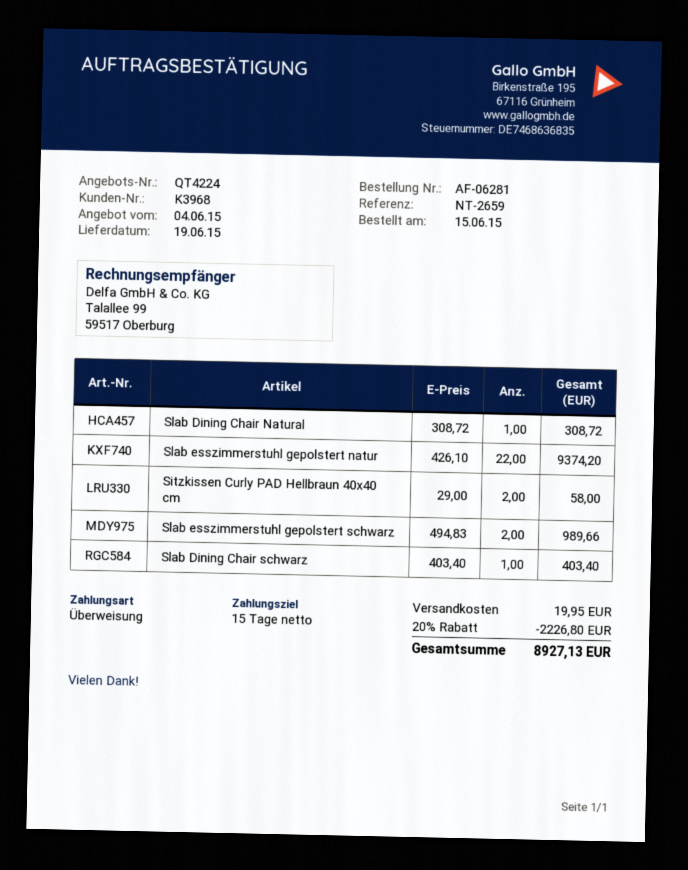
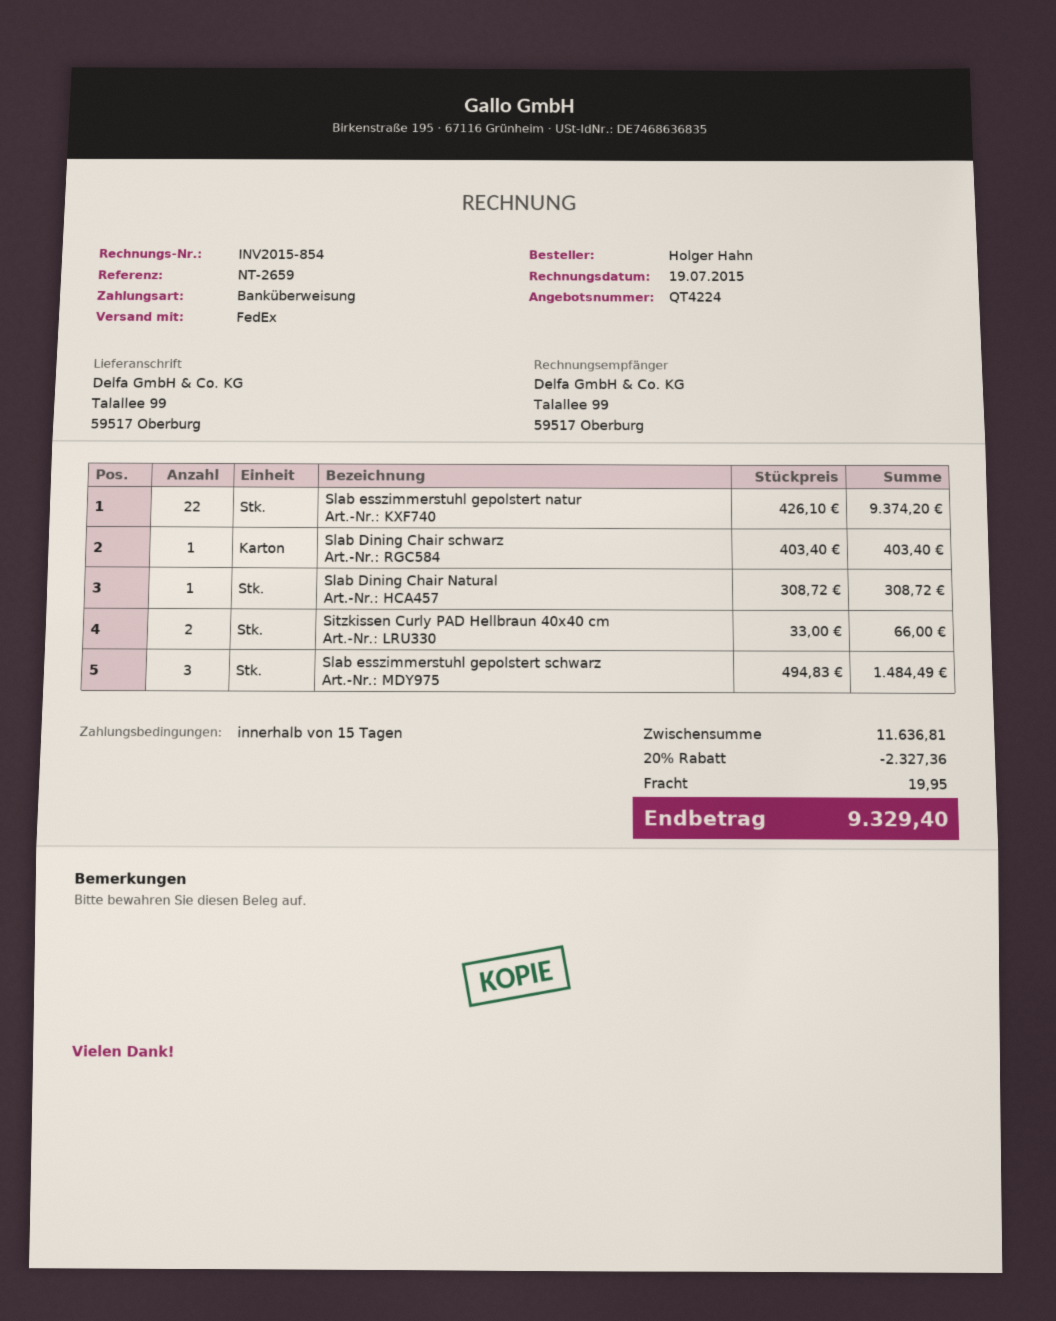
Sitzkissen Curly PAD Hellbraun 40x40 cm: 2 x 29.00 = 58.00 -> 2 x 33.00 = 66.00
Slab esszimmerstuhl gepolstert schwarz: 2 x 494.83 = 989.66 -> 3 x 494.83 = 1484.49
discount: 20% = 2226.80 -> 20% = 2327.36
total: 8927.13 -> 9329.40

